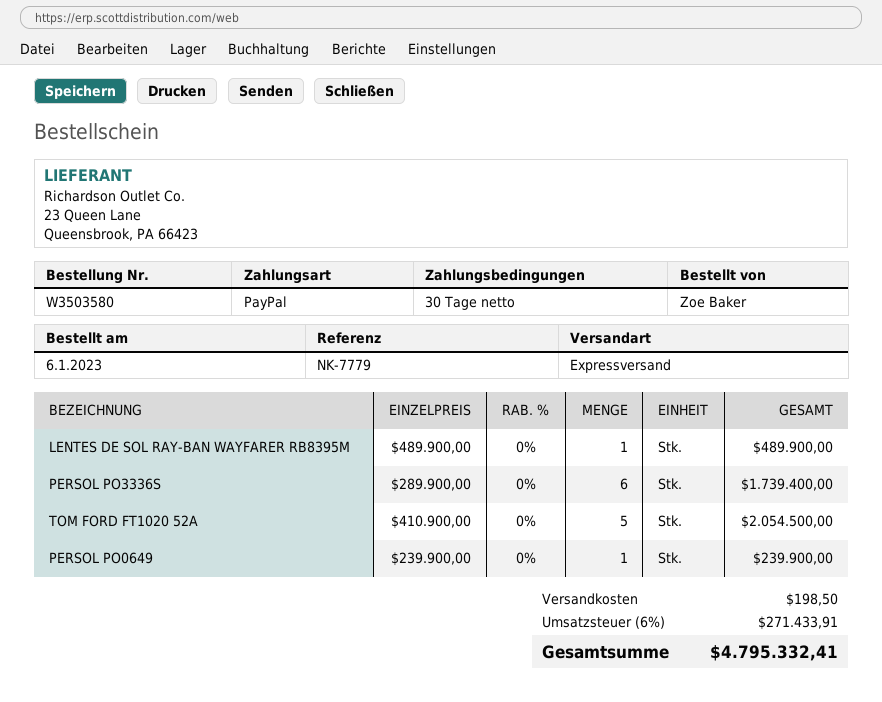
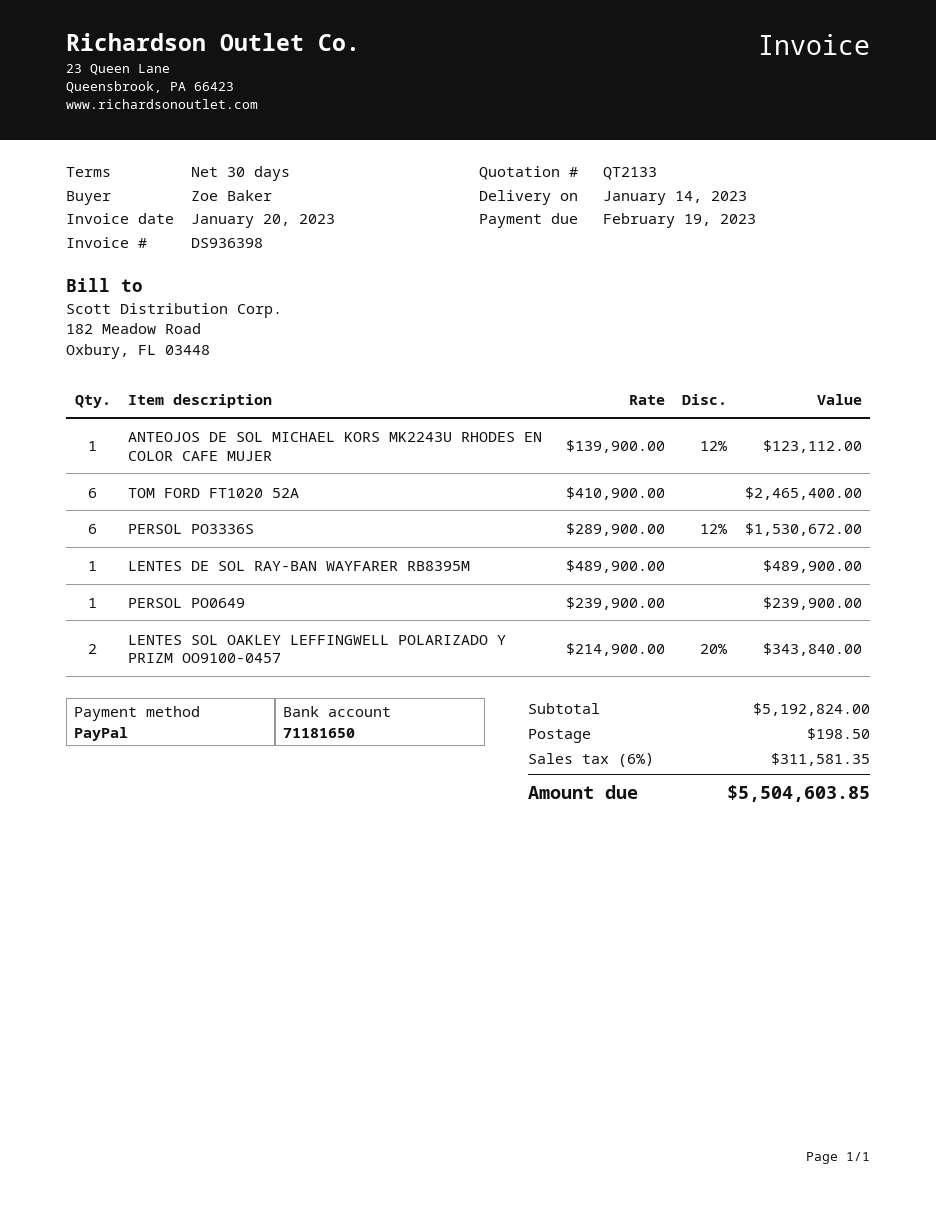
PERSOL PO3336S: 6 x 289900.00 = 1739400.00 -> 6 x 289900.00 - 12% = 1530672.00
TOM FORD FT1020 52A: 5 x 410900.00 = 2054500.00 -> 6 x 410900.00 = 2465400.00
ANTEOJOS DE SOL MICHAEL KORS MK2243U RHODES EN COLOR CAFE MUJER: none -> 1 x 139900.00 - 12% = 123112.00
LENTES SOL OAKLEY LEFFINGWELL POLARIZADO Y PRIZM OO9100-0457: none -> 2 x 214900.00 - 20% = 343840.00
tax: 6% = 271433.91 -> 6% = 311581.35
total: 4795332.41 -> 5504603.85

